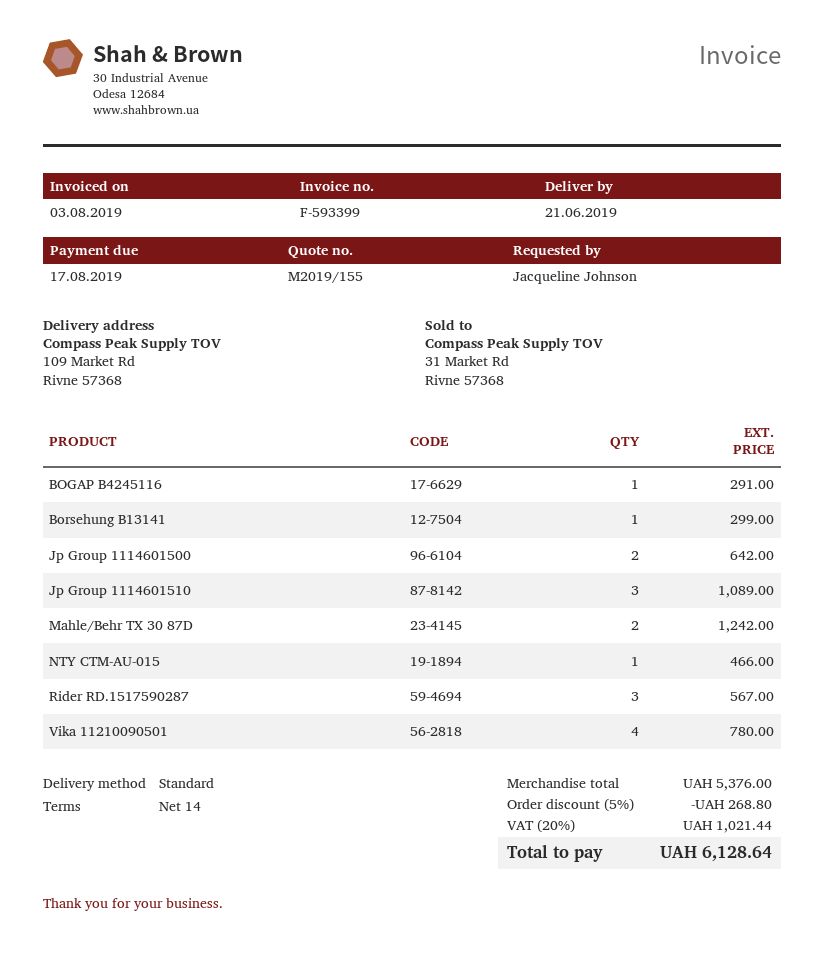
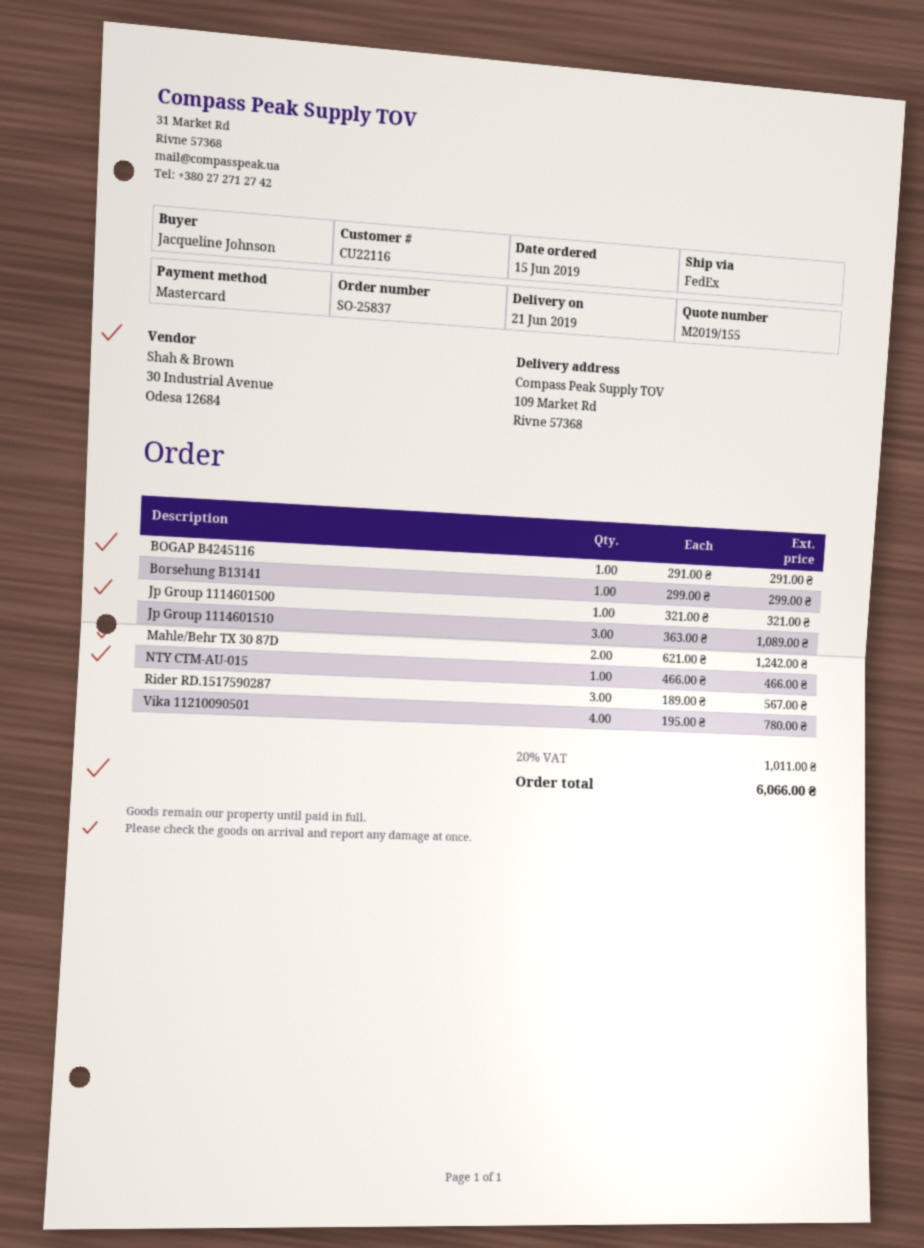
shipping method: standard -> FedEx
Jp Group 1114601500: 2 for 642.00 -> 1 for 321.00
discount: 5% = 268.80 -> none
tax: 20% = 1021.44 -> 20% = 1011.00
total: 6128.64 -> 6066.00

